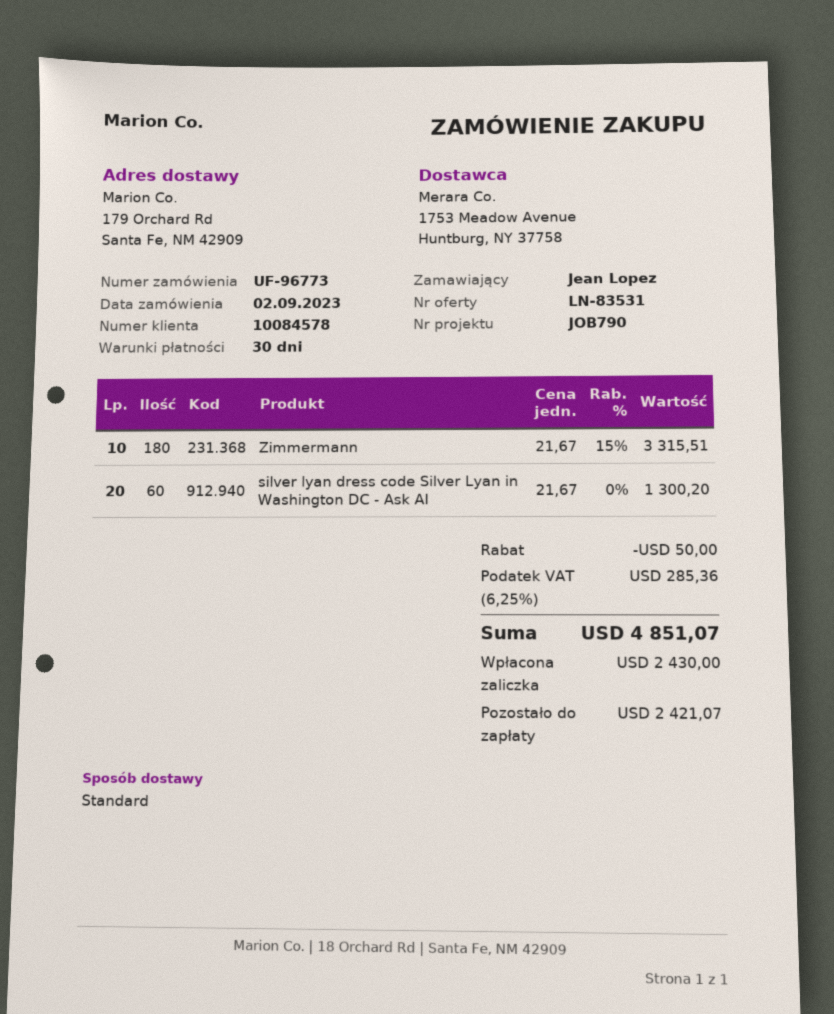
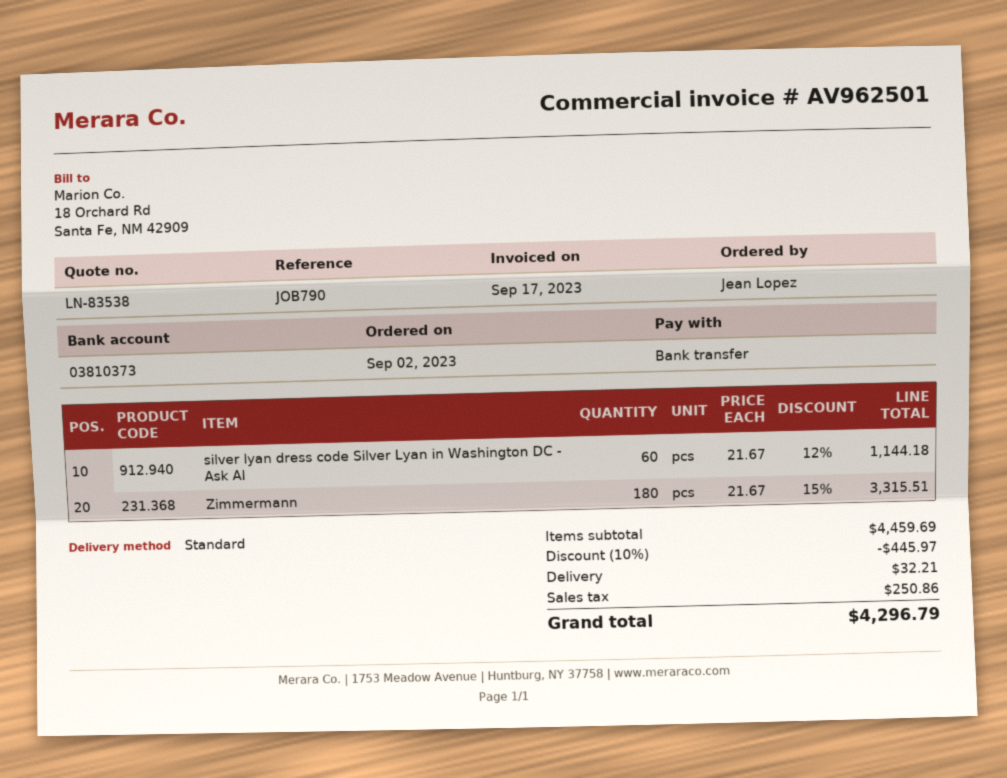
quote number: LN-83531 -> LN-83538
silver lyan dress code Silver Lyan in Washington DC - Ask AI: 60 x 21.67 = 1300.20 -> 60 x 21.67 - 12% = 1144.18
discount: 50.00 -> 445.97
shipping: none -> 32.21
tax: 285.36 -> 250.86
total: 4851.07 -> 4296.79

